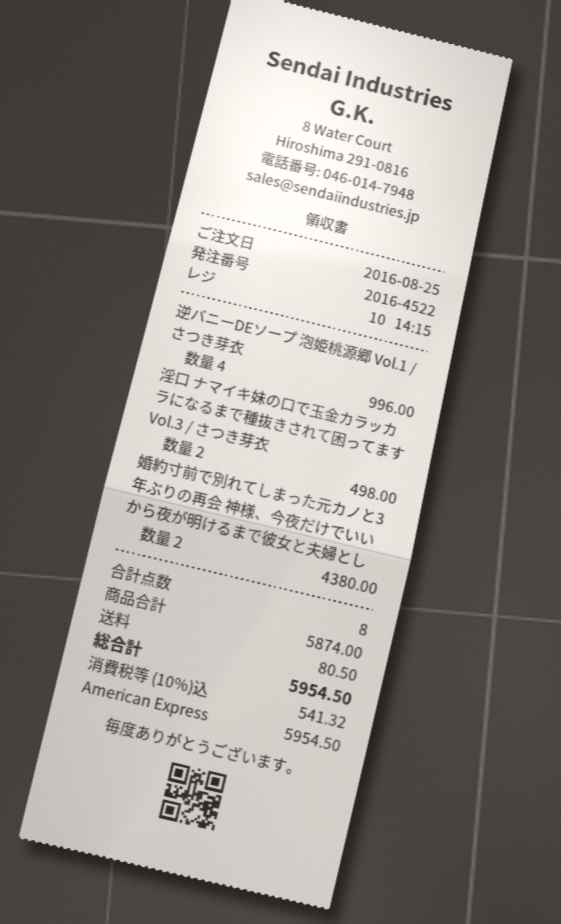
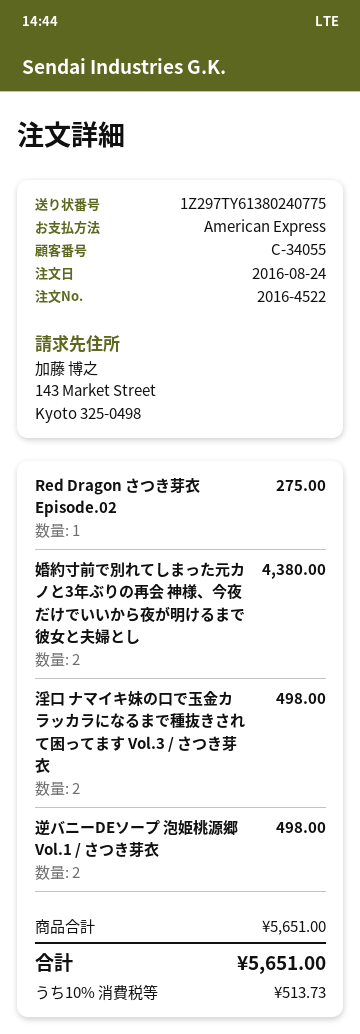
order date: 2016-08-25 -> 2016-08-24
逆バニーDEソープ 泡姫桃源郷 Vol.1 / さつき芽衣: 4 for 996.00 -> 2 for 498.00
Red Dragon さつき芽衣 Episode.02: none -> 1 for 275.00
subtotal: 5874.00 -> 5651.00
shipping: 80.50 -> none
tax: 10% = 541.32 -> 10% = 513.73
total: 5954.50 -> 5651.00

